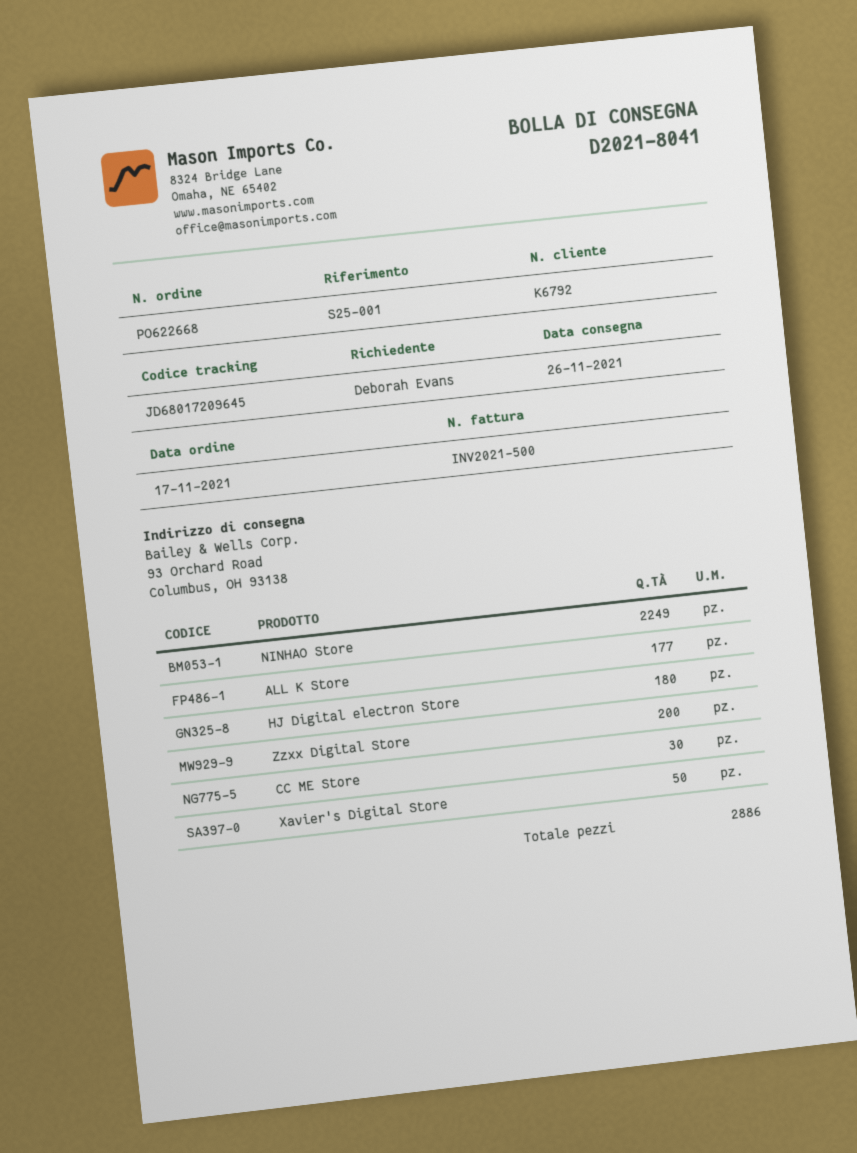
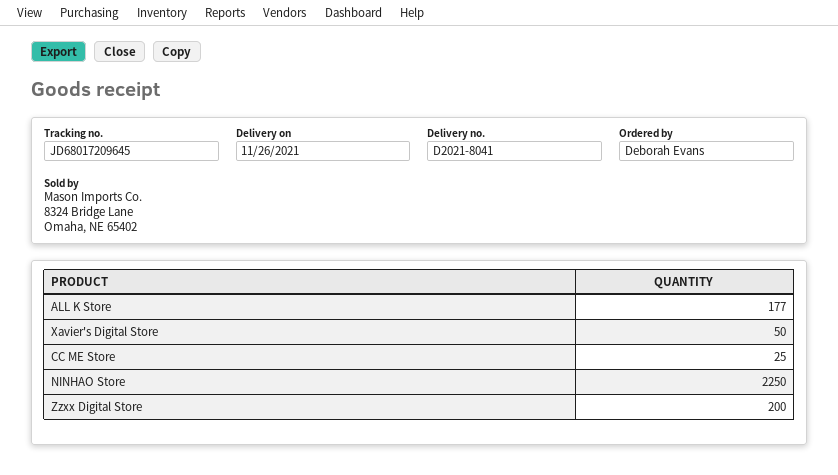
NINHAO Store: 2249 -> 2250
HJ Digital electron Store: 180 -> none
CC ME Store: 30 -> 25

